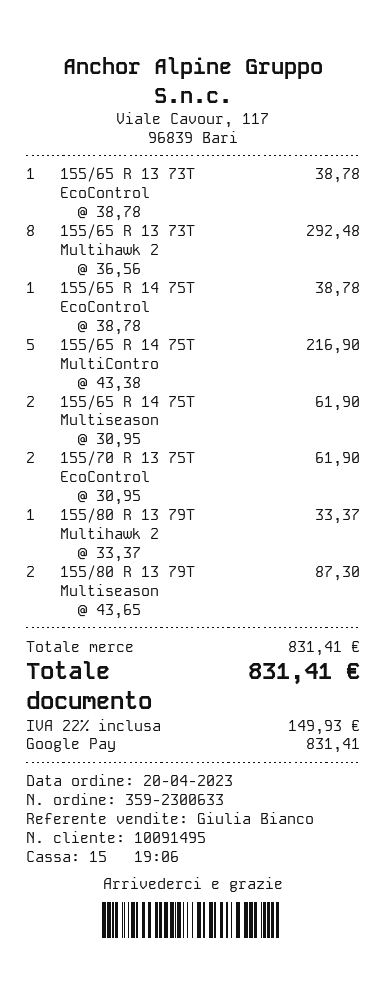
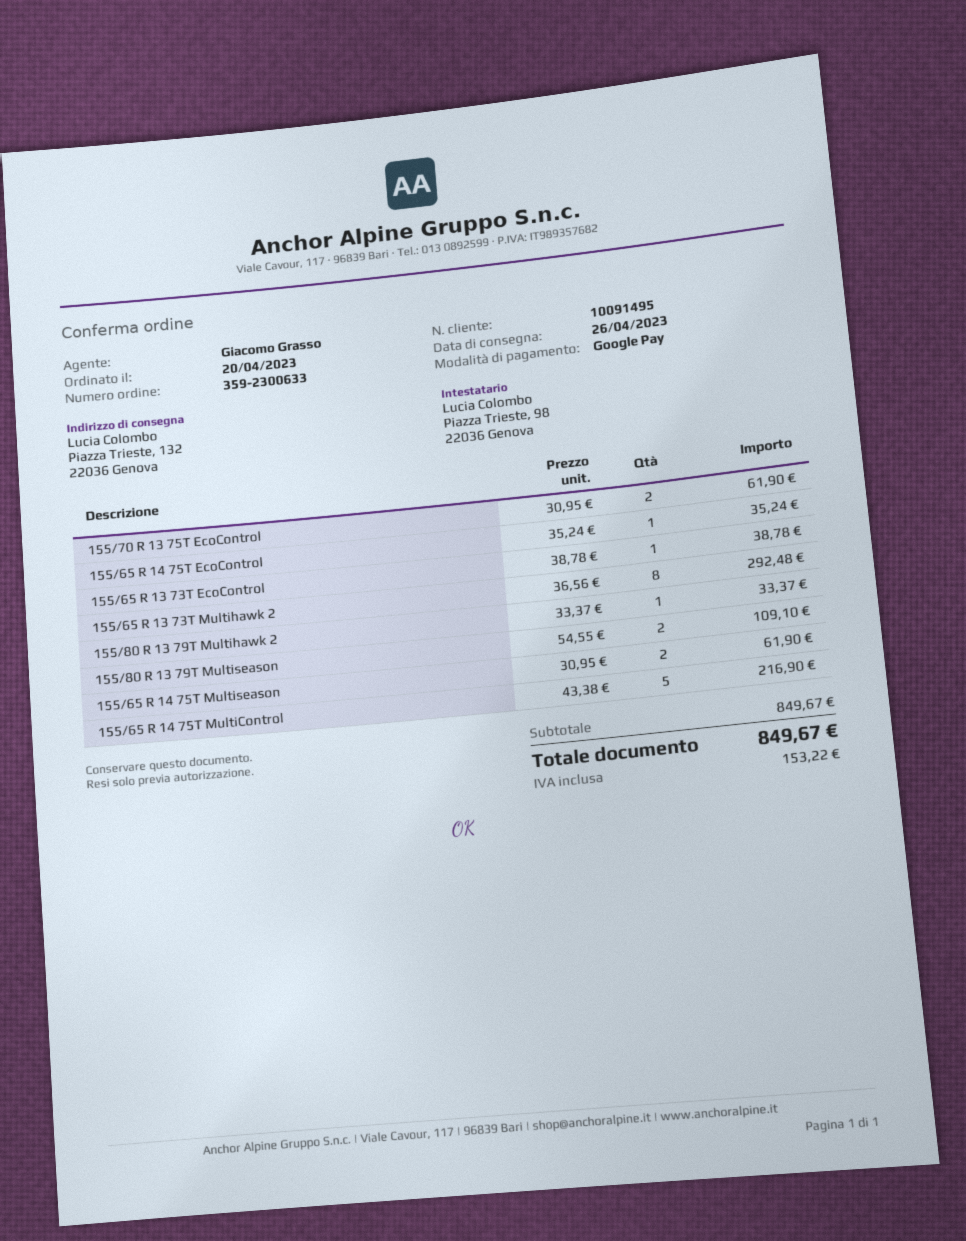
sales rep: Giulia Bianco -> Giacomo Grasso
155/65 R 14 75T EcoControl: 1 x 38.78 = 38.78 -> 1 x 35.24 = 35.24
155/80 R 13 79T Multiseason: 2 x 43.65 = 87.30 -> 2 x 54.55 = 109.10
subtotal: 831.41 -> 849.67
tax: 149.93 -> 153.22
total: 831.41 -> 849.67

